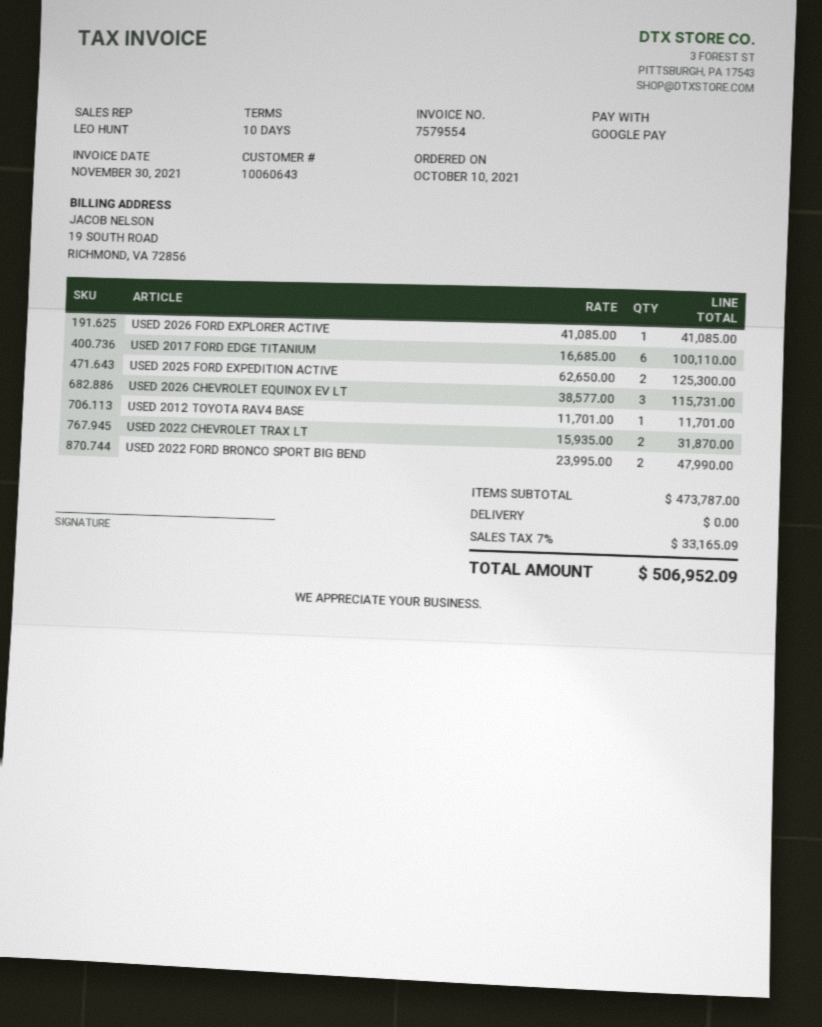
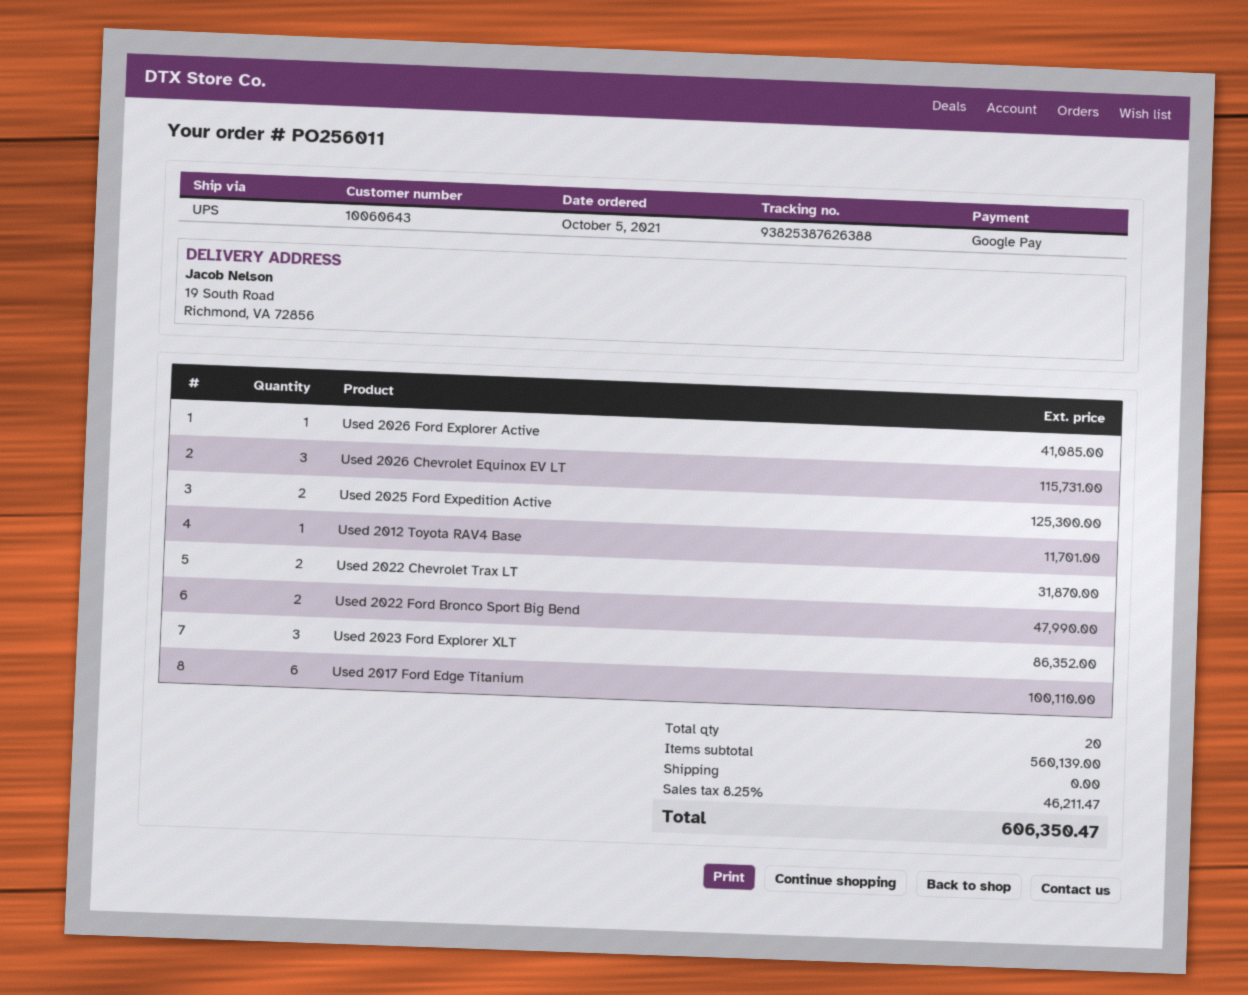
order date: 2021-10-10 -> 2021-10-05
Used 2023 Ford Explorer XLT: none -> 3 for 86352.00
subtotal: 473787.00 -> 560139.00
tax: 7% = 33165.09 -> 8.25% = 46211.47
total: 506952.09 -> 606350.47

